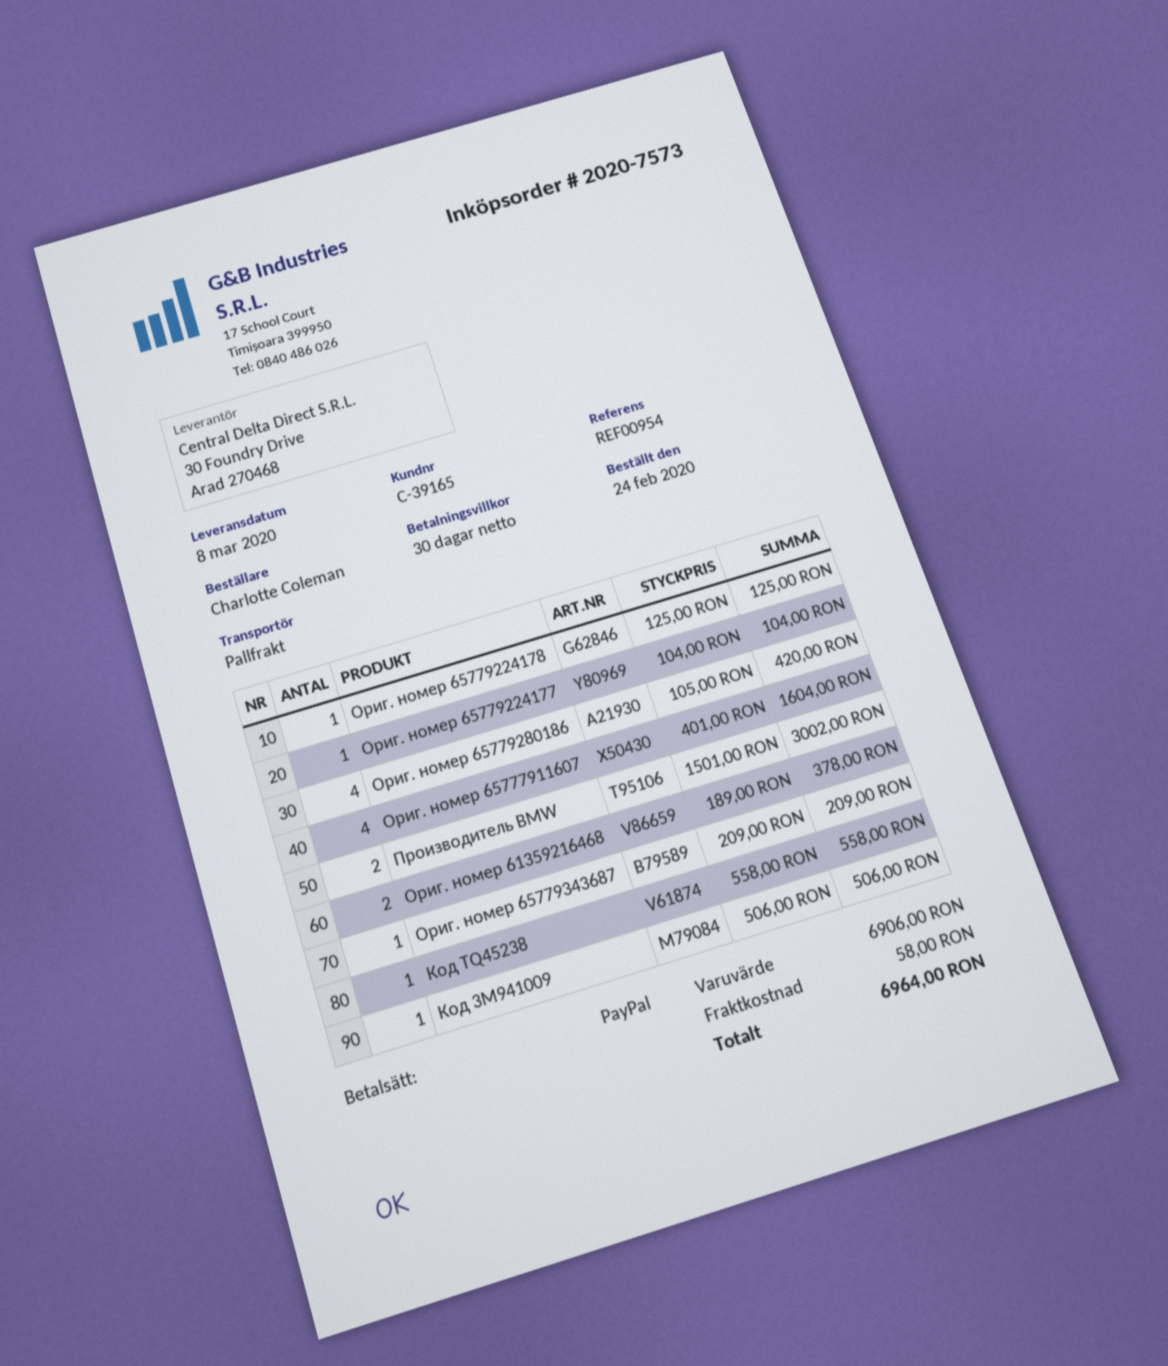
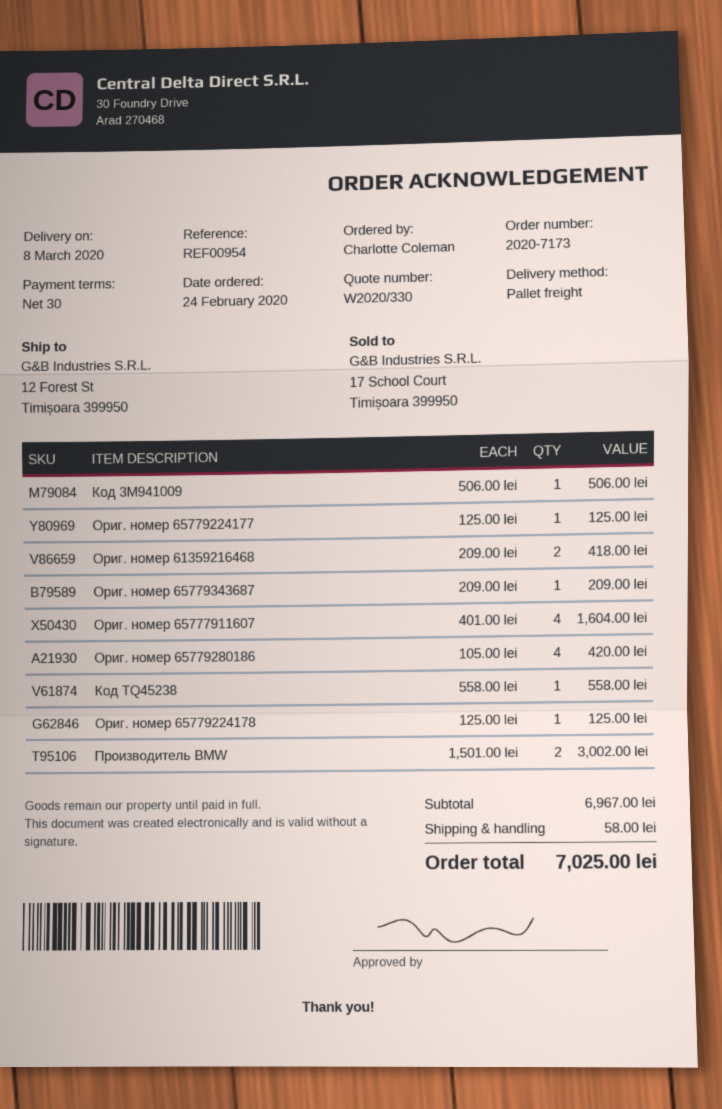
order number: 2020-7573 -> 2020-7173
Ориг. номер 65779224177: 1 x 104.00 = 104.00 -> 1 x 125.00 = 125.00
Ориг. номер 61359216468: 2 x 189.00 = 378.00 -> 2 x 209.00 = 418.00
subtotal: 6906.00 -> 6967.00
total: 6964.00 -> 7025.00

